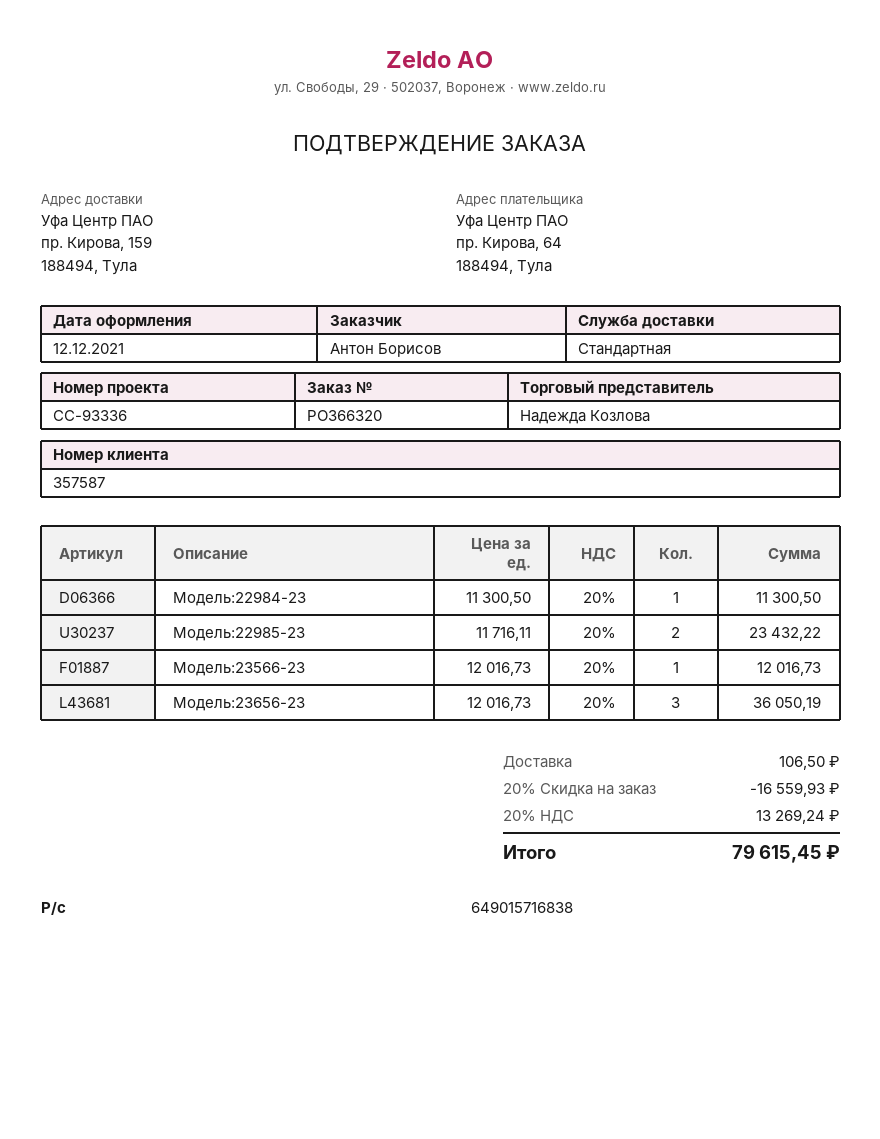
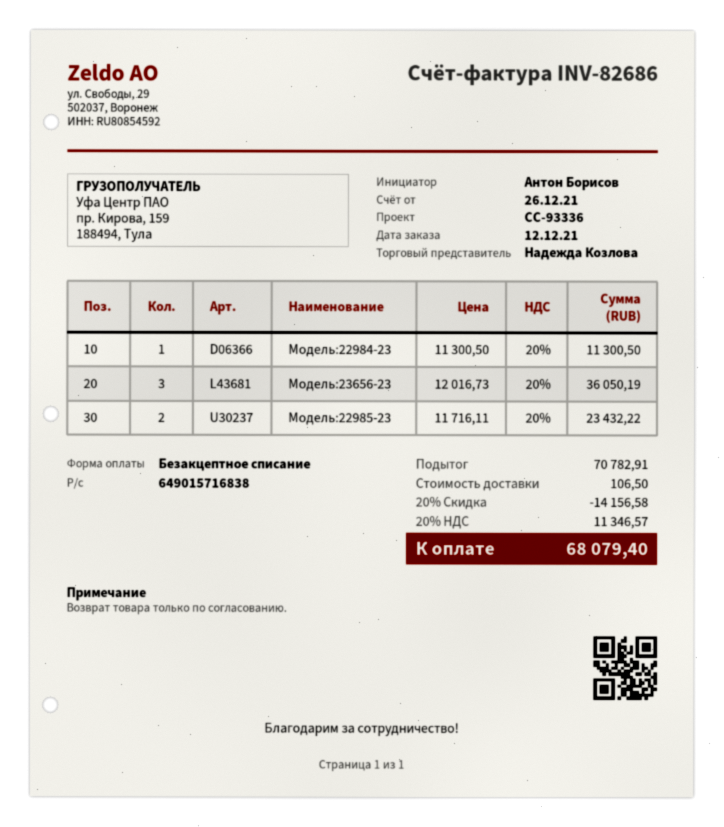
Модель:23566-23: 1 x 12016.73 = 12016.73 -> none
discount: 20% = 16559.93 -> 20% = 14156.58
tax: 20% = 13269.24 -> 20% = 11346.57
total: 79615.45 -> 68079.40

